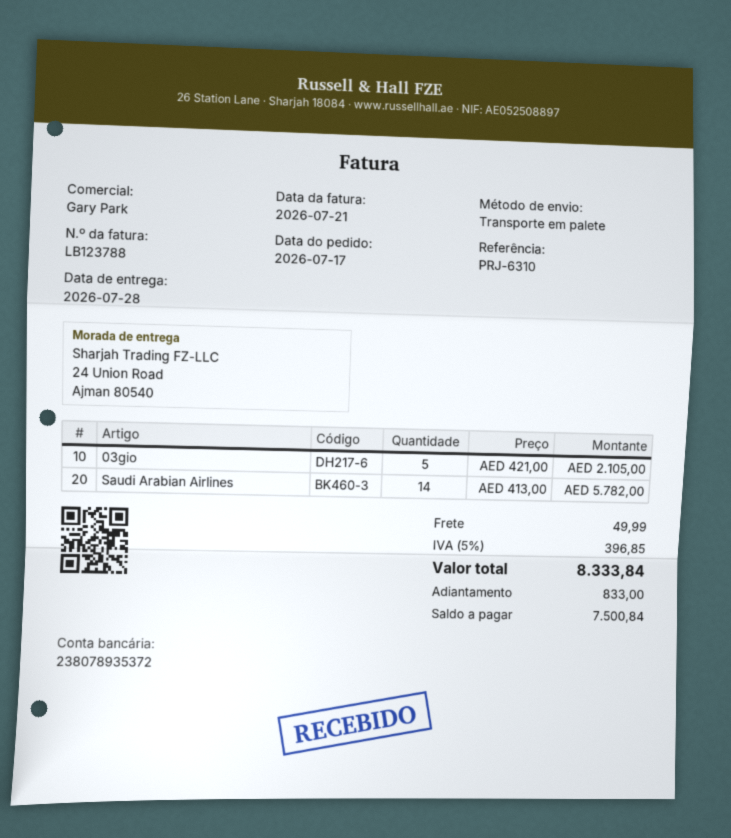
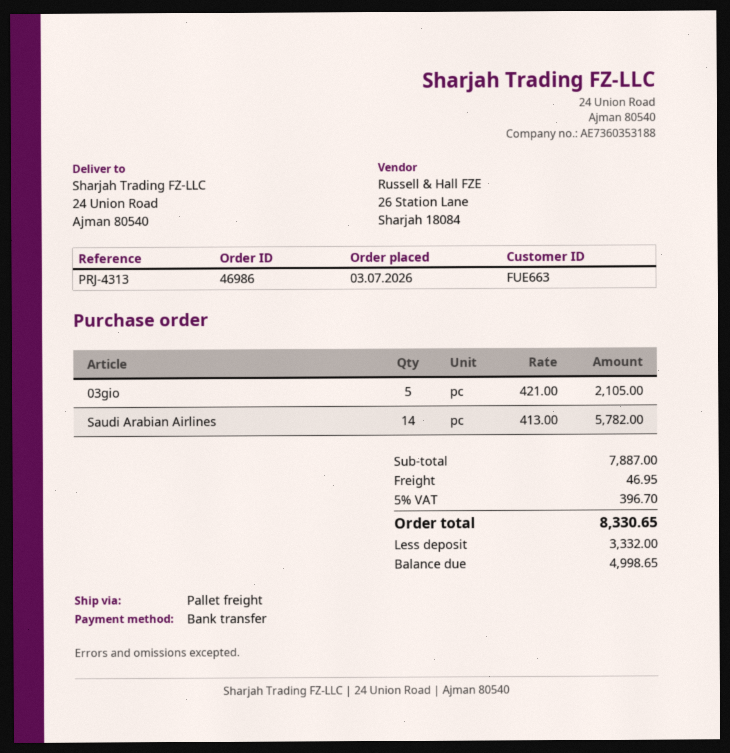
order date: 2026-07-17 -> 2026-07-03
reference: PRJ-6310 -> PRJ-4313
shipping: 49.99 -> 46.95
tax: 5% = 396.85 -> 5% = 396.70
total: 8333.84 -> 8330.65
deposit: 833.00 -> 3332.00
balance: 7500.84 -> 4998.65

